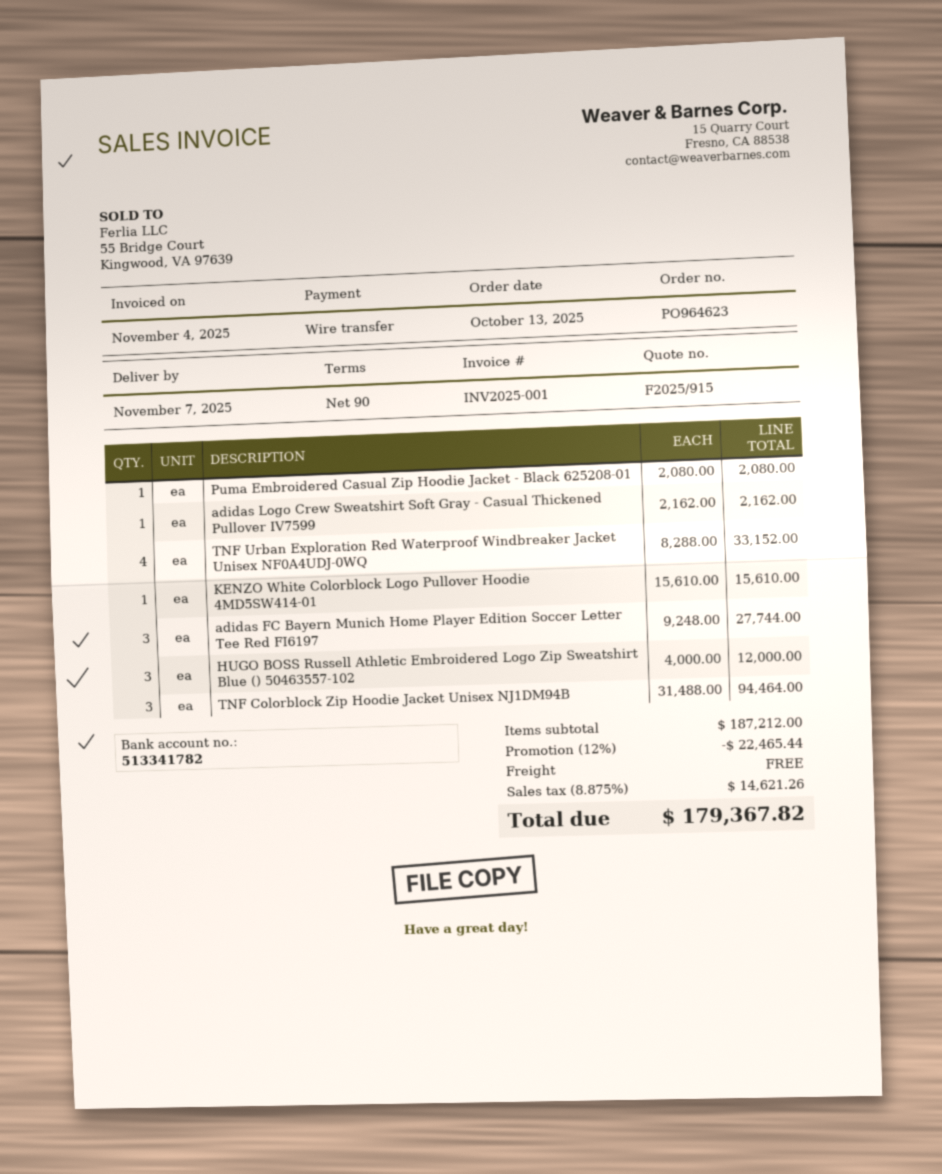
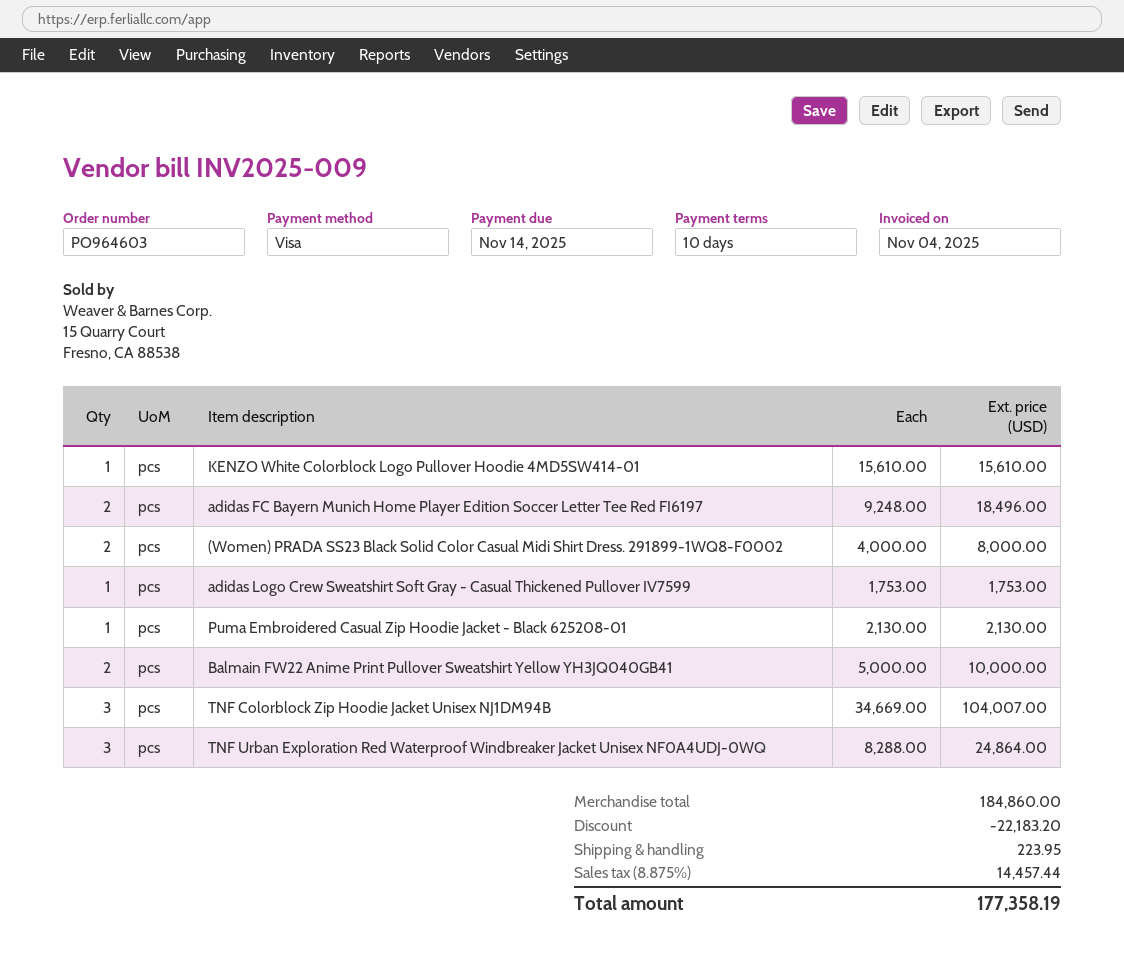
order number: PO964623 -> PO964603
invoice number: INV2025-001 -> INV2025-009
payment terms: 90 days -> 10 days
payment method: bank transfer -> Visa
Puma Embroidered Casual Zip Hoodie Jacket - Black 625208-01: 1 x 2080.00 = 2080.00 -> 1 x 2130.00 = 2130.00
adidas Logo Crew Sweatshirt Soft Gray - Casual Thickened Pullover IV7599: 1 x 2162.00 = 2162.00 -> 1 x 1753.00 = 1753.00
TNF Urban Exploration Red Waterproof Windbreaker Jacket Unisex NF0A4UDJ-0WQ: 4 x 8288.00 = 33152.00 -> 3 x 8288.00 = 24864.00
adidas FC Bayern Munich Home Player Edition Soccer Letter Tee Red FI6197: 3 x 9248.00 = 27744.00 -> 2 x 9248.00 = 18496.00
HUGO BOSS Russell Athletic Embroidered Logo Zip Sweatshirt Blue () 50463557-102: 3 x 4000.00 = 12000.00 -> none
TNF Colorblock Zip Hoodie Jacket Unisex NJ1DM94B: 3 x 31488.00 = 94464.00 -> 3 x 34669.00 = 104007.00
(Women) PRADA SS23 Black Solid Color Casual Midi Shirt Dress. 291899-1WQ8-F0002: none -> 2 x 4000.00 = 8000.00
Balmain FW22 Anime Print Pullover Sweatshirt Yellow YH3JQ040GB41: none -> 2 x 5000.00 = 10000.00
subtotal: 187212.00 -> 184860.00
discount: 22465.44 -> 22183.20
shipping: 0.00 -> 223.95
tax: 8.875% = 14621.26 -> 8.875% = 14457.44
total: 179367.82 -> 177358.19

